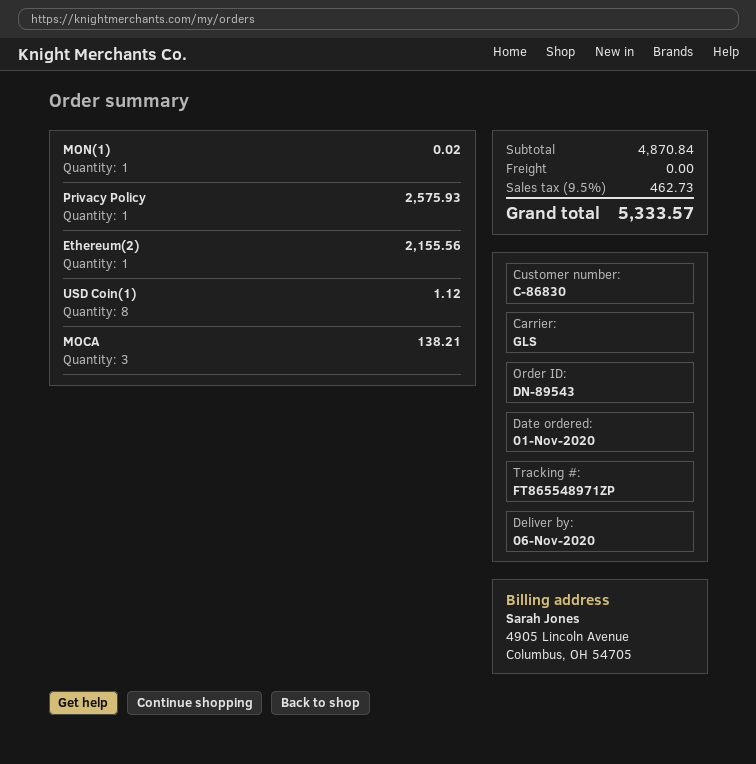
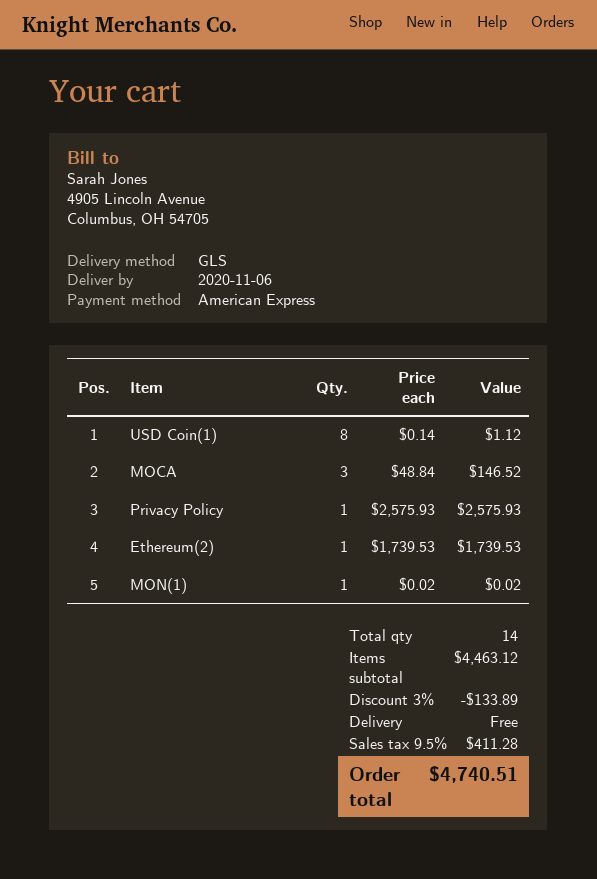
Ethereum(2): 1 for 2155.56 -> 1 for 1739.53
MOCA: 3 for 138.21 -> 3 for 146.52
subtotal: 4870.84 -> 4463.12
discount: none -> 3% = 133.89
tax: 9.5% = 462.73 -> 9.5% = 411.28
total: 5333.57 -> 4740.51

